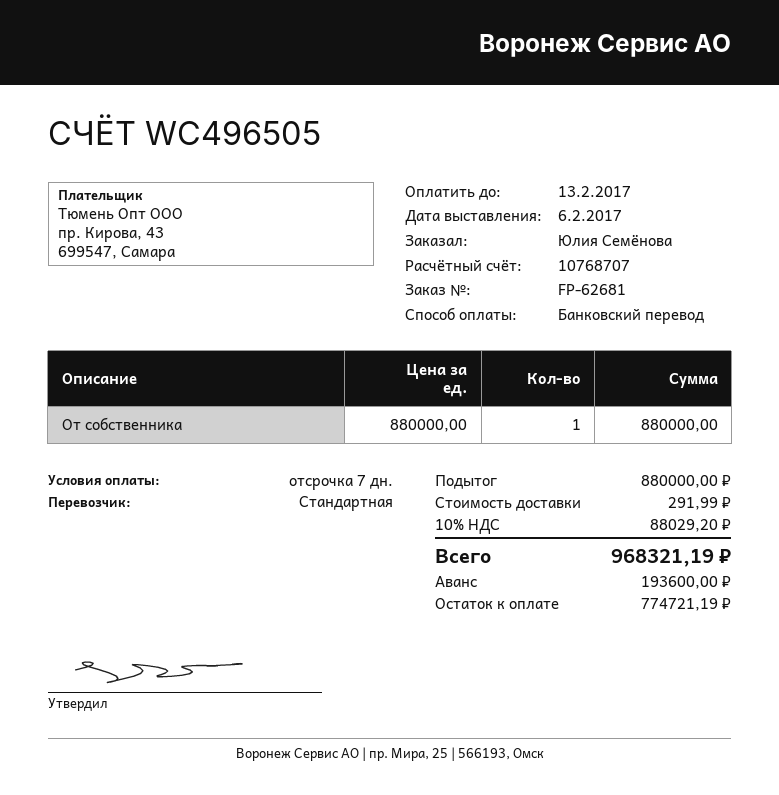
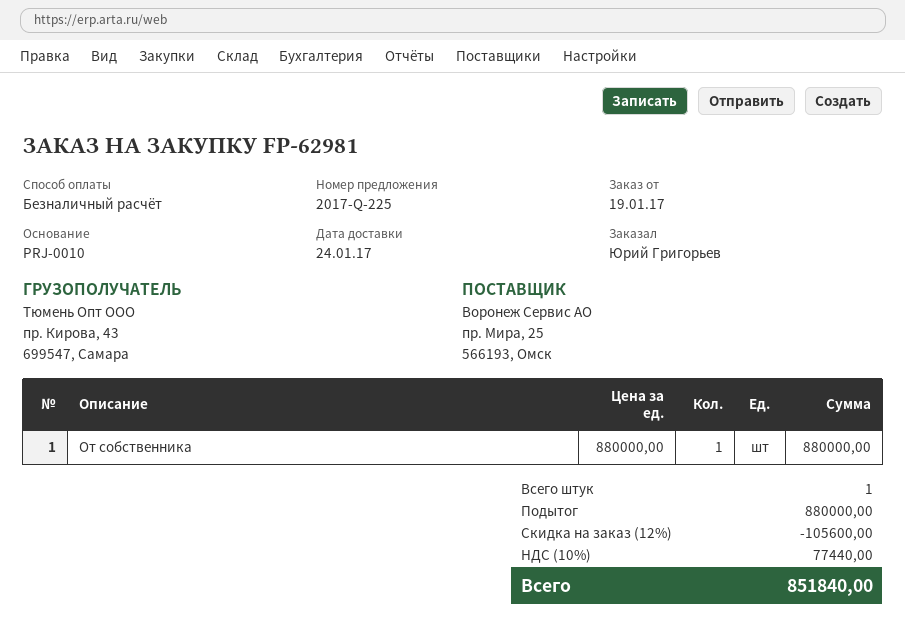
order number: FP-62681 -> FP-62981
ordered by: Юлия Семёнова -> Юрий Григорьев
discount: none -> 12% = 105600.00
shipping: 291.99 -> none
tax: 10% = 88029.20 -> 10% = 77440.00
total: 968321.19 -> 851840.00

